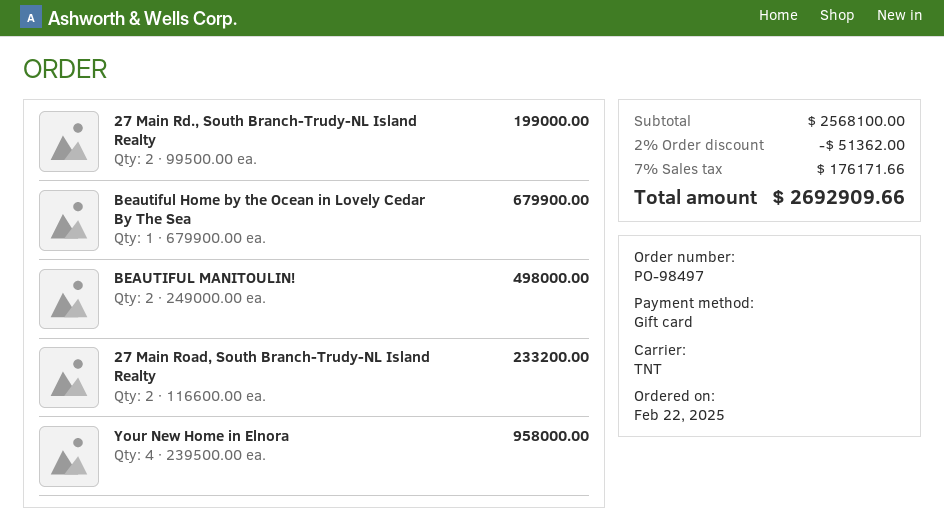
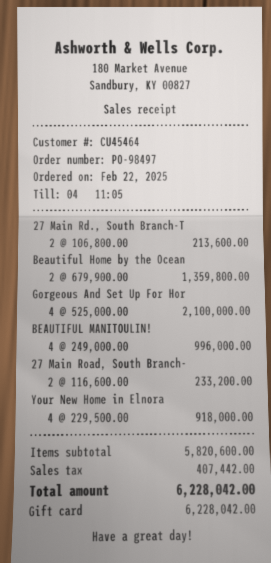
27 Main Rd., South Branch-Trudy-NL Island Realty: 2 x 99500.00 = 199000.00 -> 2 x 106800.00 = 213600.00
Beautiful Home by the Ocean in Lovely Cedar By The Sea: 1 x 679900.00 = 679900.00 -> 2 x 679900.00 = 1359800.00
BEAUTIFUL MANITOULIN!: 2 x 249000.00 = 498000.00 -> 4 x 249000.00 = 996000.00
Your New Home in Elnora: 4 x 239500.00 = 958000.00 -> 4 x 229500.00 = 918000.00
Gorgeous And Set Up For Hor: none -> 4 x 525000.00 = 2100000.00
subtotal: 2568100.00 -> 5820600.00
discount: 2% = 51362.00 -> none
tax: 176171.66 -> 407442.00
total: 2692909.66 -> 6228042.00

